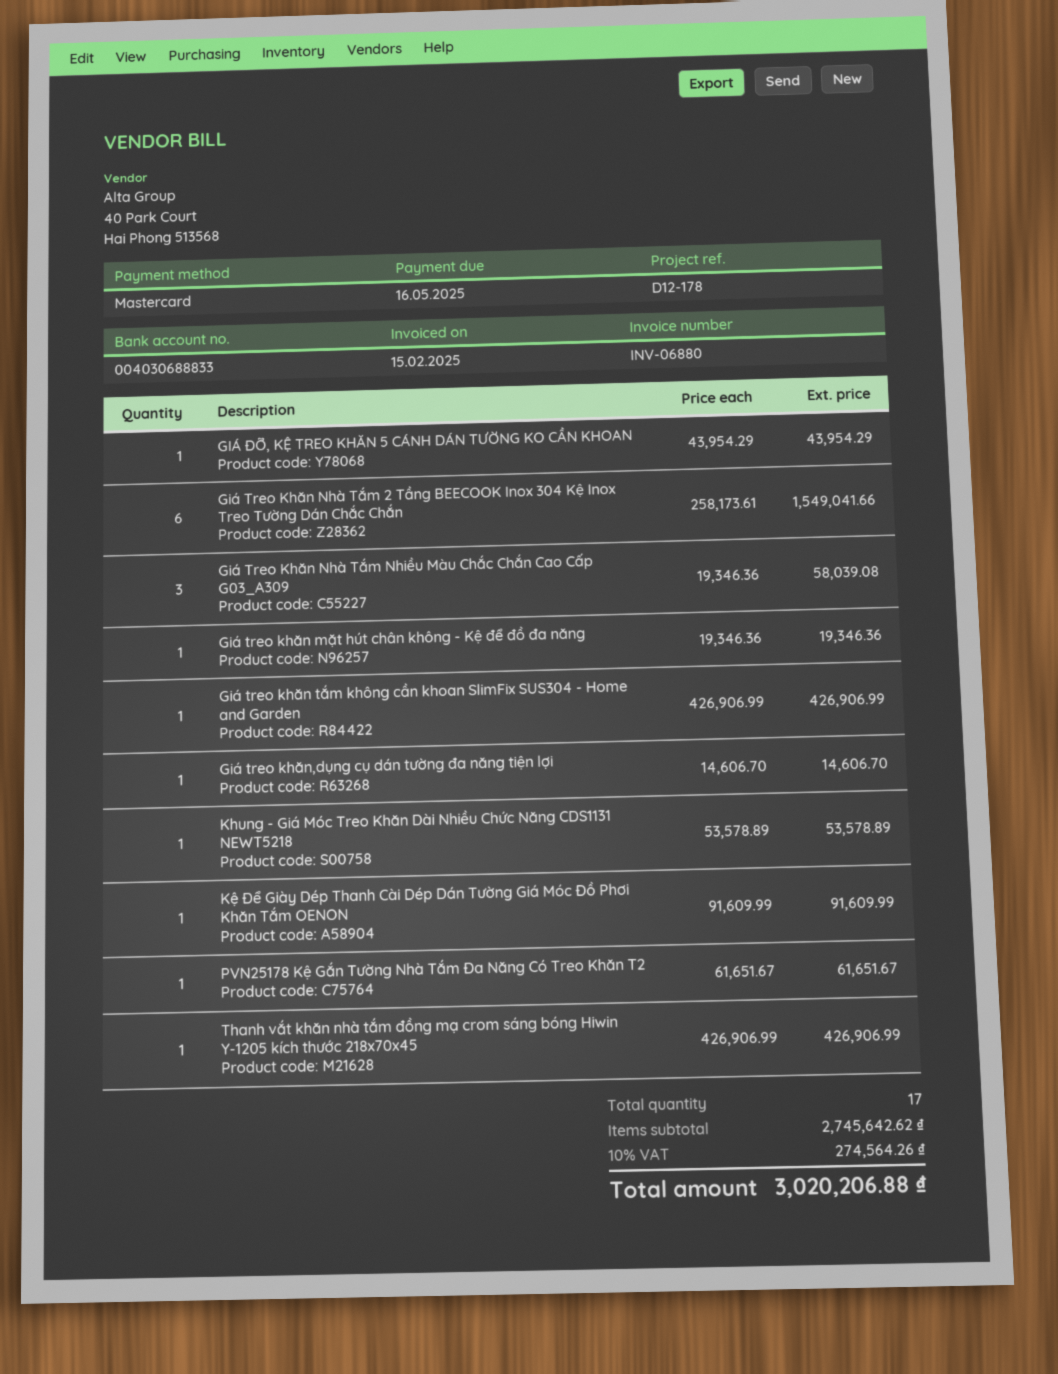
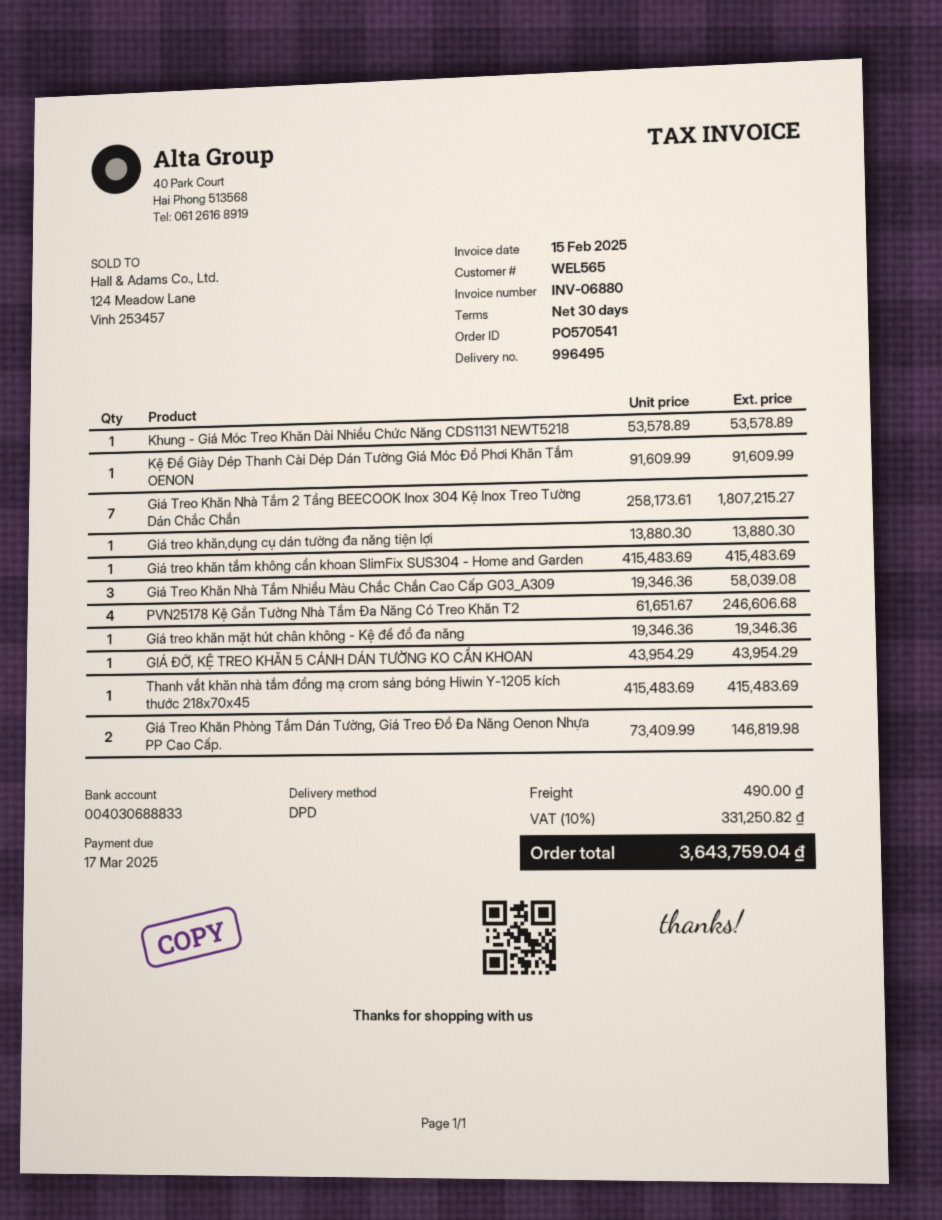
due date: 2025-05-16 -> 2025-03-17
Giá Treo Khăn Nhà Tắm 2 Tầng BEECOOK Inox 304 Kệ Inox Treo Tường Dán Chắc Chắn: 6 x 258173.61 = 1549041.66 -> 7 x 258173.61 = 1807215.27
Giá treo khăn tắm không cần khoan SlimFix SUS304 - Home and Garden: 1 x 426906.99 = 426906.99 -> 1 x 415483.69 = 415483.69
Giá treo khăn,dụng cụ dán tường đa năng tiện lợi: 1 x 14606.70 = 14606.70 -> 1 x 13880.30 = 13880.30
PVN25178 Kệ Gắn Tường Nhà Tắm Đa Năng Có Treo Khăn T2: 1 x 61651.67 = 61651.67 -> 4 x 61651.67 = 246606.68
Thanh vắt khăn nhà tắm đồng mạ crom sáng bóng Hiwin Y-1205 kích thước 218x70x45: 1 x 426906.99 = 426906.99 -> 1 x 415483.69 = 415483.69
Giá Treo Khăn Phòng Tắm Dán Tường, Giá Treo Đồ Đa Năng Oenon Nhựa PP Cao Cấp.: none -> 2 x 73409.99 = 146819.98
shipping: none -> 490.00
tax: 10% = 274564.26 -> 10% = 331250.82
total: 3020206.88 -> 3643759.04

